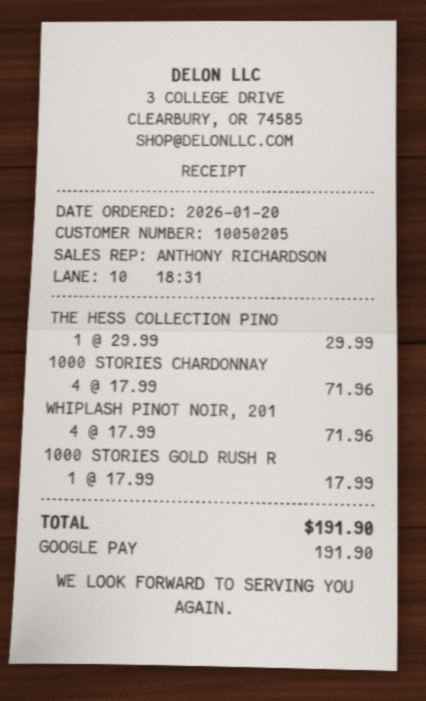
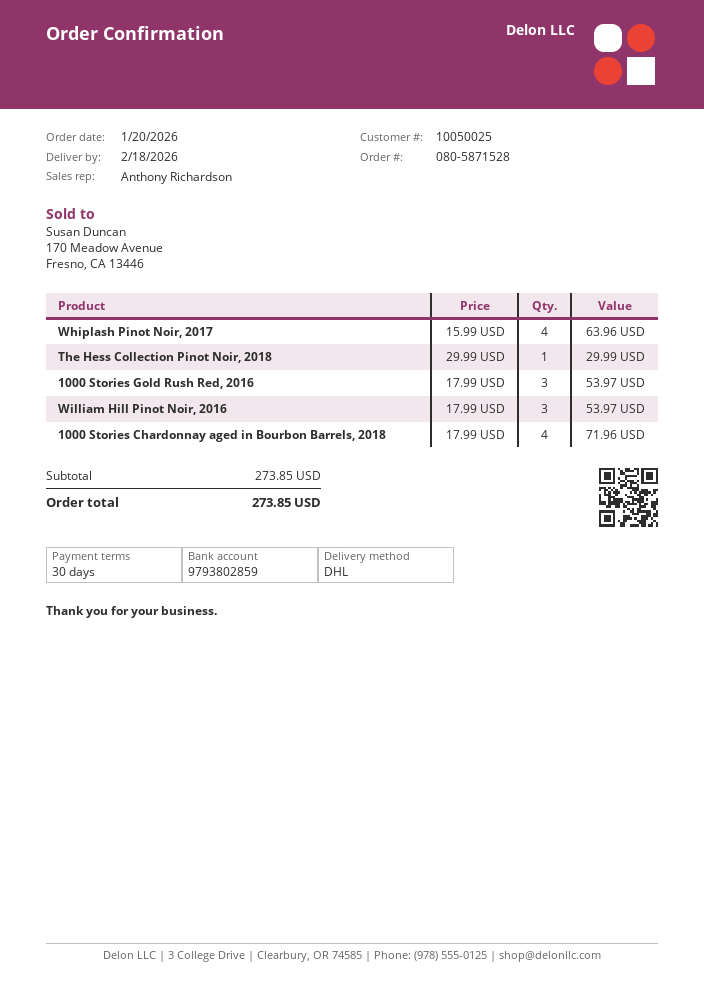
customer number: 10050205 -> 10050025
WHIPLASH PINOT NOIR, 201: 4 x 17.99 = 71.96 -> 4 x 15.99 = 63.96
1000 STORIES GOLD RUSH R: 1 x 17.99 = 17.99 -> 3 x 17.99 = 53.97
William Hill Pinot Noir, 2016: none -> 3 x 17.99 = 53.97
total: 191.90 -> 273.85

